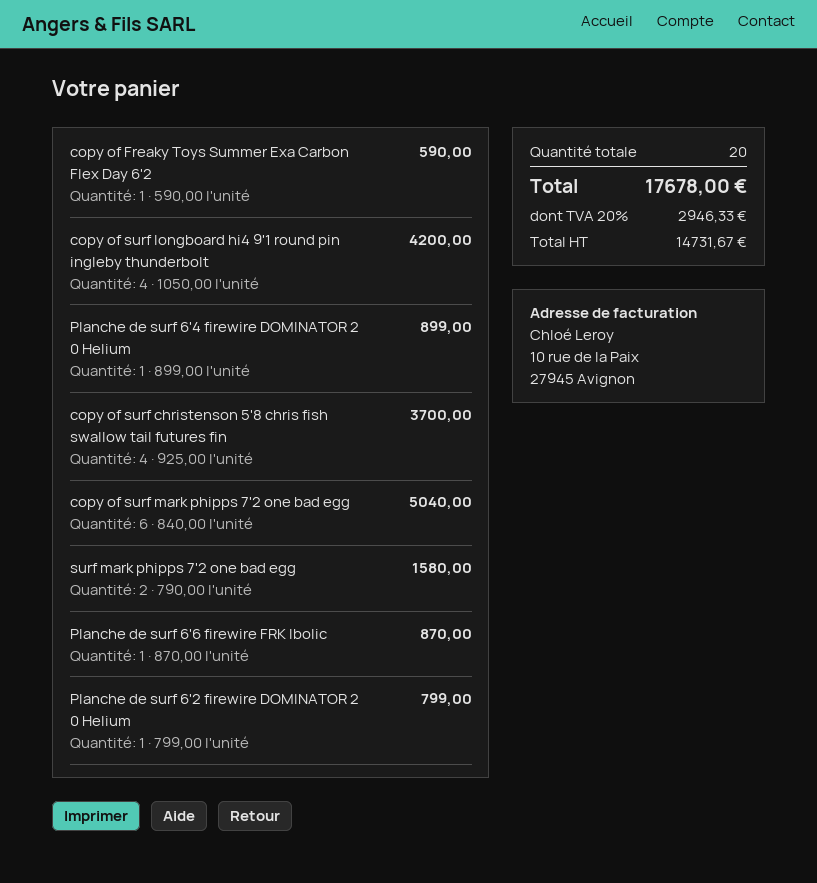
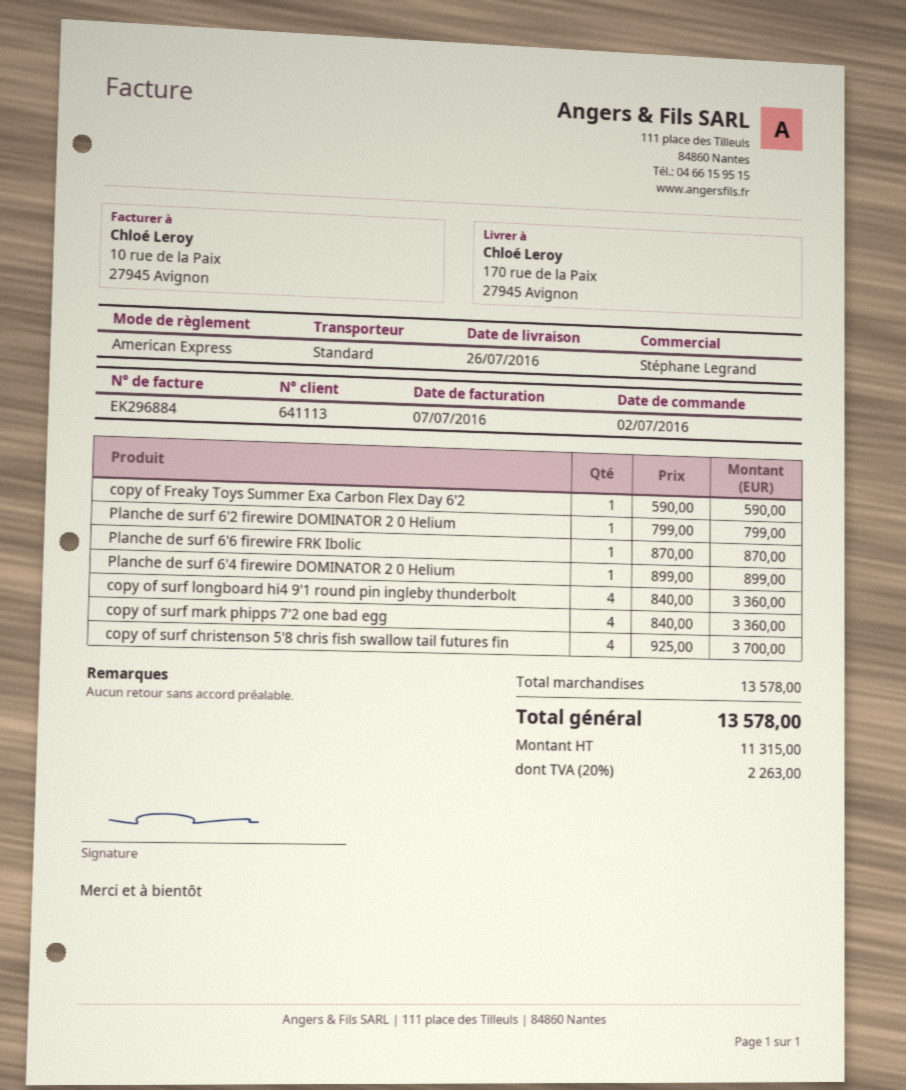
copy of surf longboard hi4 9'1 round pin ingleby thunderbolt: 4 x 1050.00 = 4200.00 -> 4 x 840.00 = 3360.00
copy of surf mark phipps 7'2 one bad egg: 6 x 840.00 = 5040.00 -> 4 x 840.00 = 3360.00
surf mark phipps 7'2 one bad egg: 2 x 790.00 = 1580.00 -> none
net: 14731.67 -> 11315.00
tax: 20% = 2946.33 -> 20% = 2263.00
total: 17678.00 -> 13578.00

